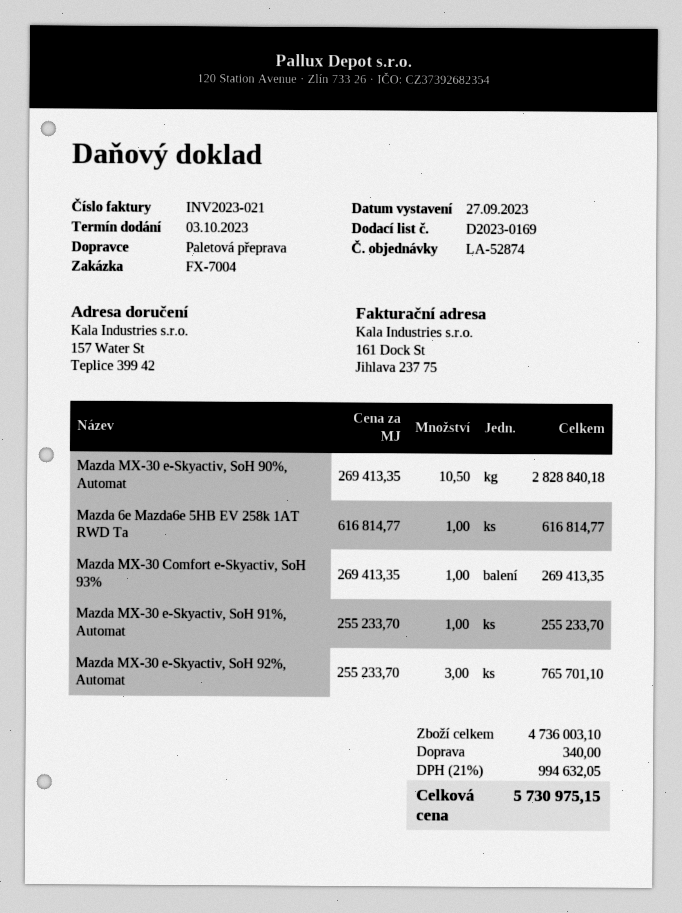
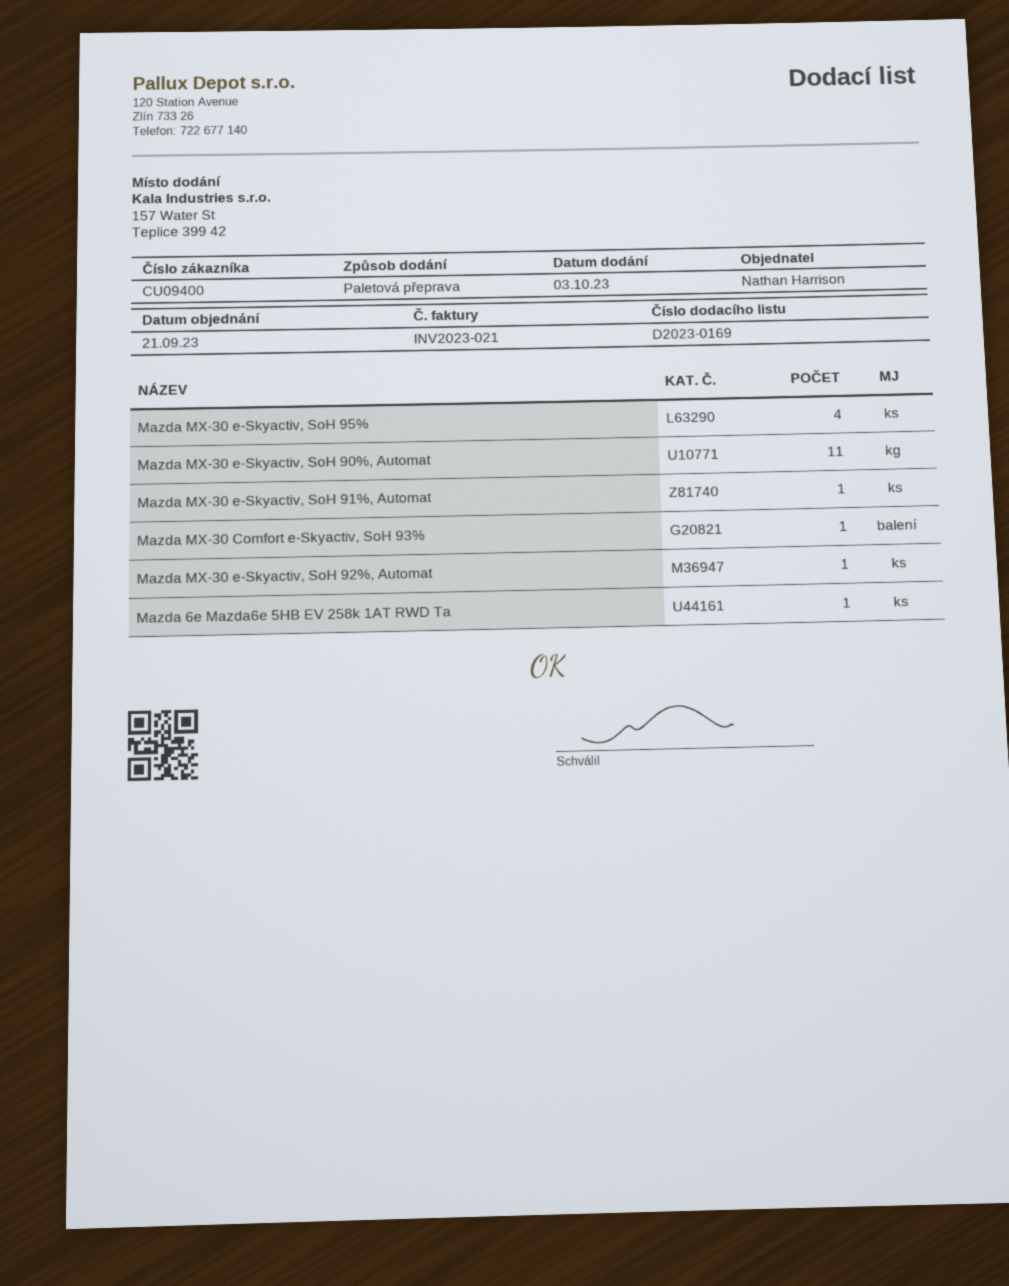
Mazda MX-30 e-Skyactiv, SoH 90%, Automat: 10.5 -> 11
Mazda MX-30 e-Skyactiv, SoH 92%, Automat: 3 -> 1
Mazda MX-30 e-Skyactiv, SoH 95%: none -> 4

